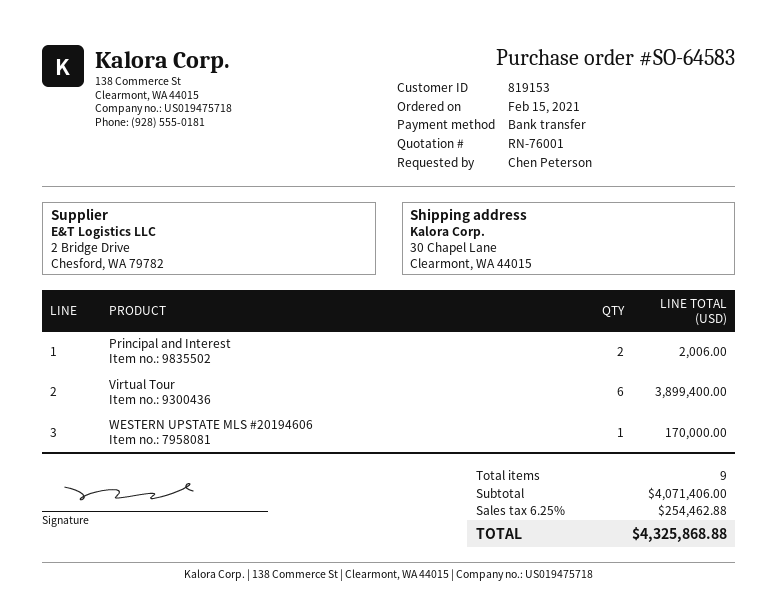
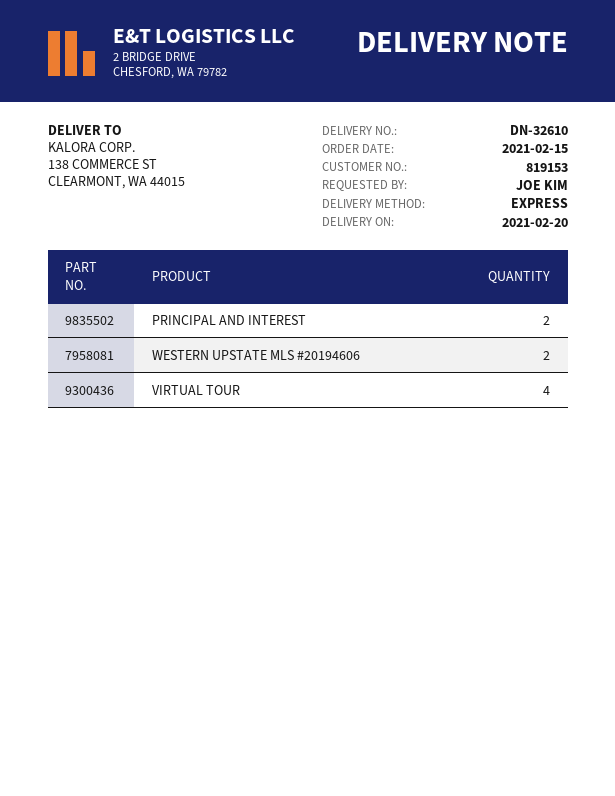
ordered by: Chen Peterson -> JOE KIM
ship to: 30 Chapel Lane, Clearmont, WA 44015 -> 138 COMMERCE ST, CLEARMONT, WA 44015
Virtual Tour: 6 -> 4
WESTERN UPSTATE MLS #20194606: 1 -> 2

